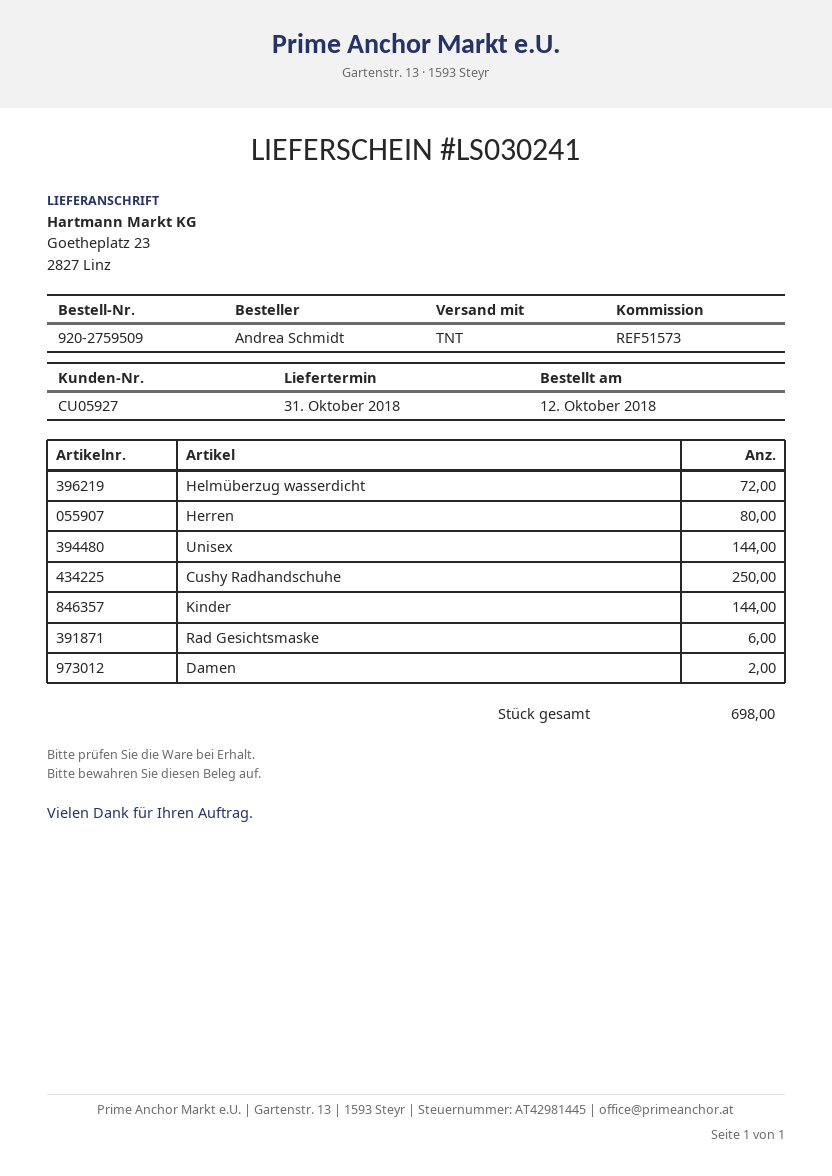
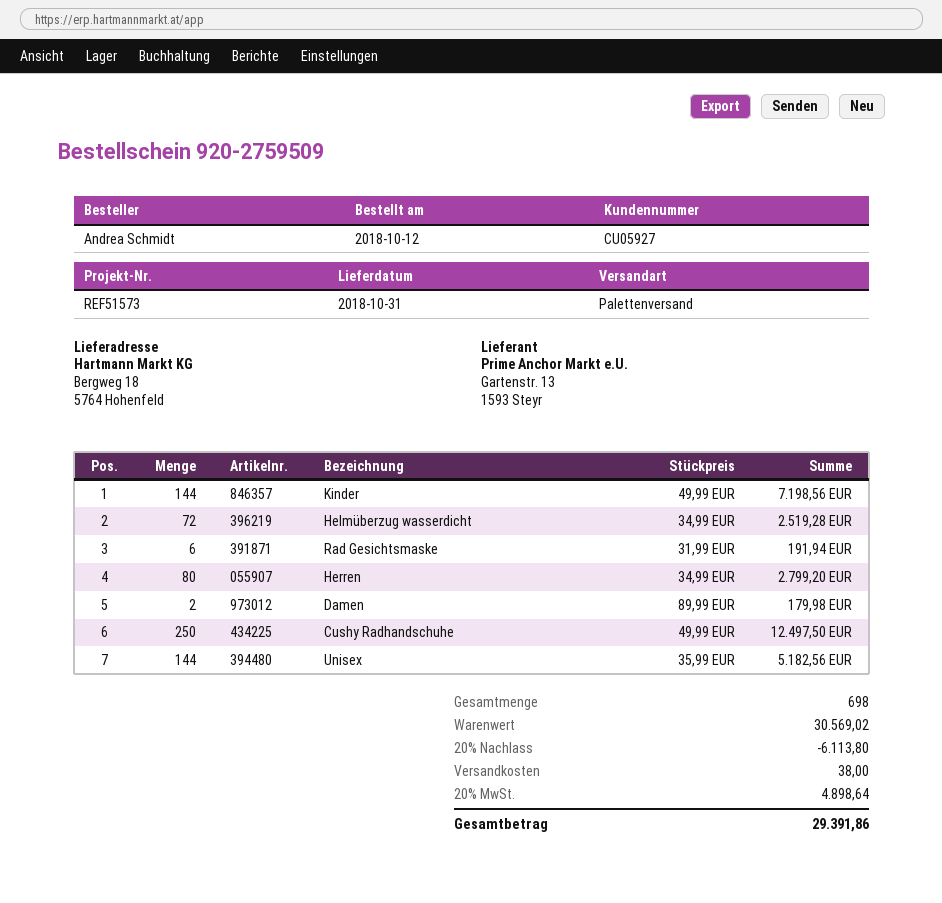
shipping method: TNT -> pallet freight
ship to: Goetheplatz 23, 2827 Linz -> Bergweg 18, 5764 Hohenfeld

